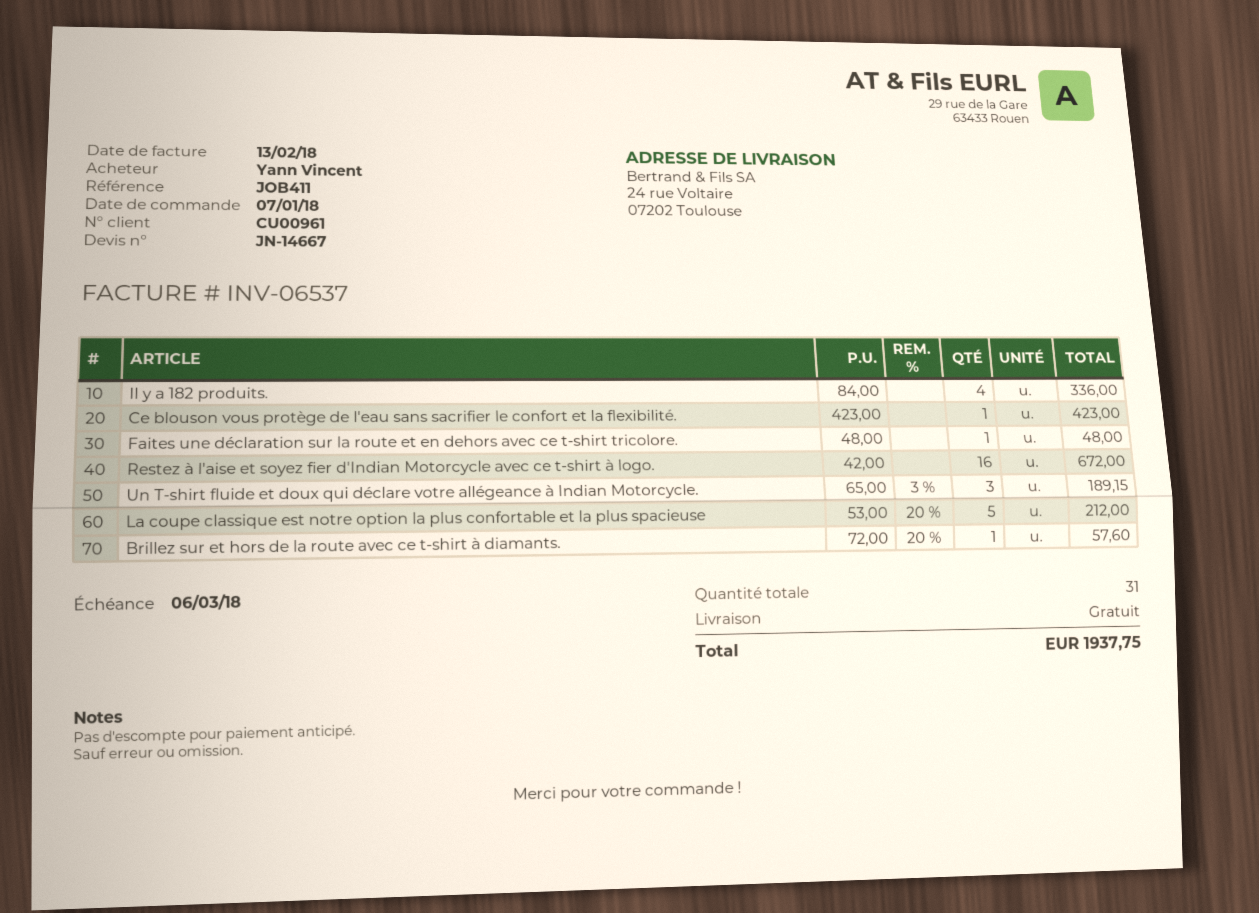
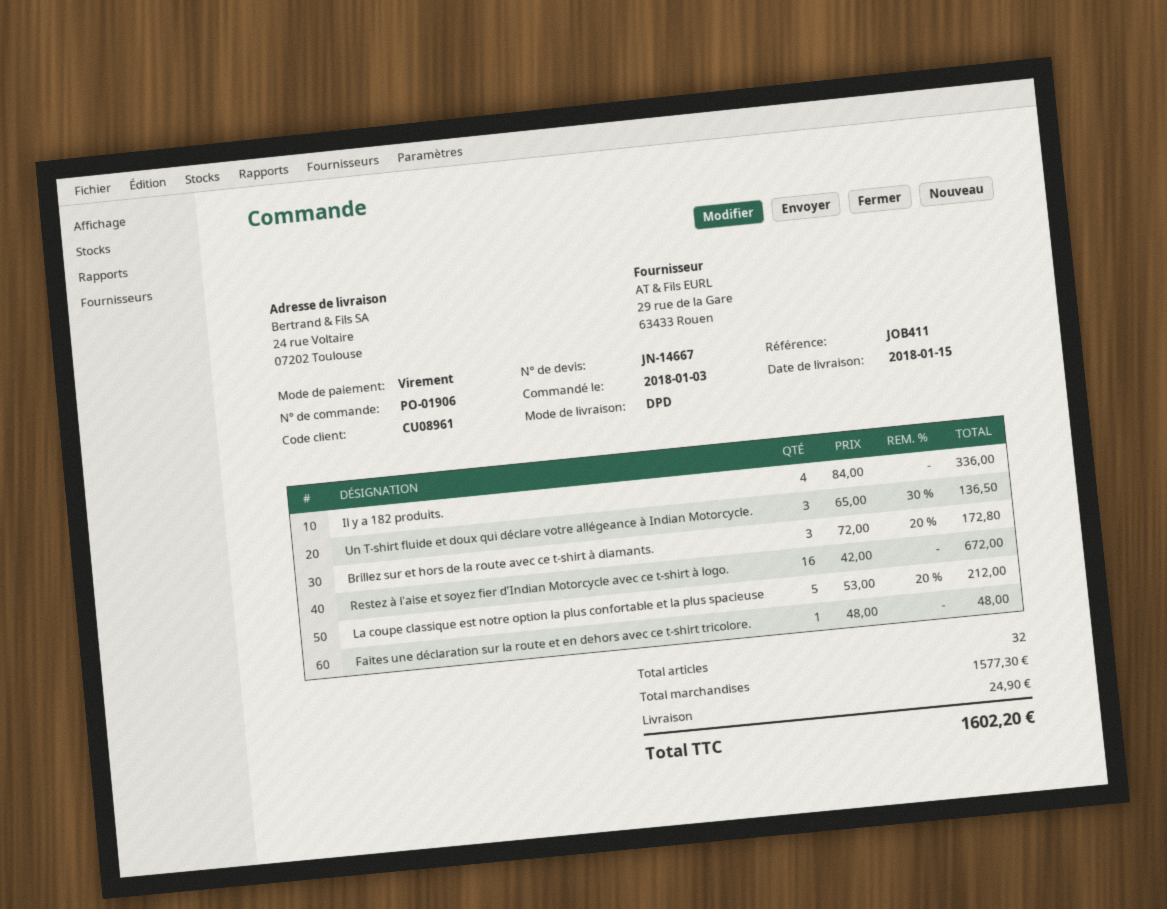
order date: 2018-01-07 -> 2018-01-03
customer number: CU00961 -> CU08961
Ce blouson vous protège de l'eau sans sacrifier le confort et la flexibilité.: 1 x 423.00 = 423.00 -> none
Un T-shirt fluide et doux qui déclare votre allégeance à Indian Motorcycle.: 3 x 65.00 - 3% = 189.15 -> 3 x 65.00 - 30% = 136.50
Brillez sur et hors de la route avec ce t-shirt à diamants.: 1 x 72.00 - 20% = 57.60 -> 3 x 72.00 - 20% = 172.80
total quantity: 31 -> 32
shipping: 0.00 -> 24.90
total: 1937.75 -> 1602.20

